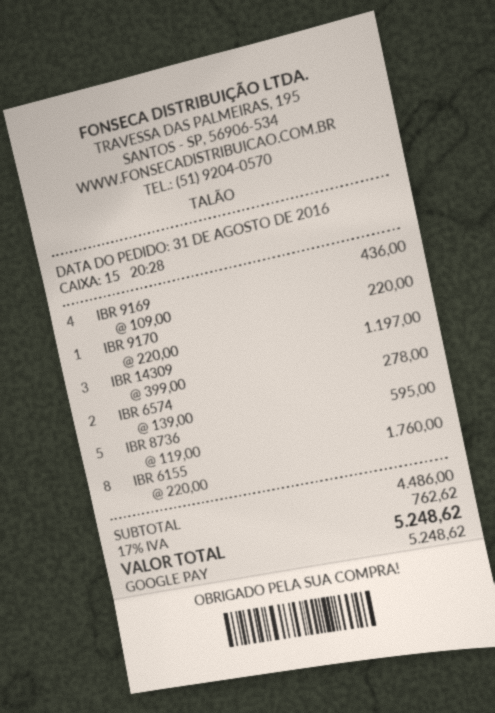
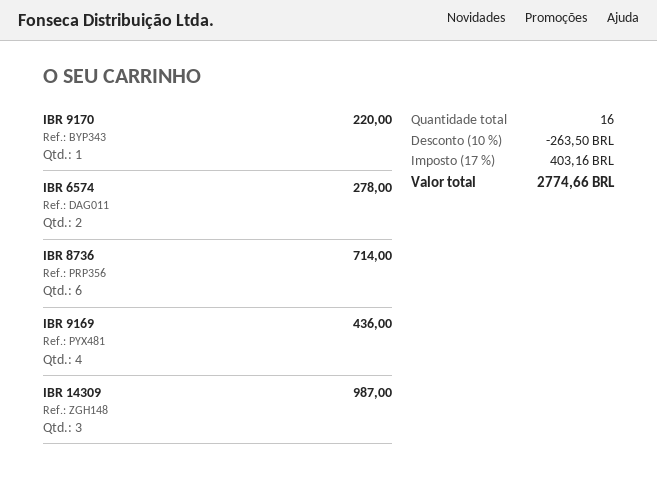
IBR 14309: 3 for 1197.00 -> 3 for 987.00
IBR 8736: 5 for 595.00 -> 6 for 714.00
IBR 6155: 8 for 1760.00 -> none
discount: none -> 10% = 263.50
tax: 17% = 762.62 -> 17% = 403.16
total: 5248.62 -> 2774.66

